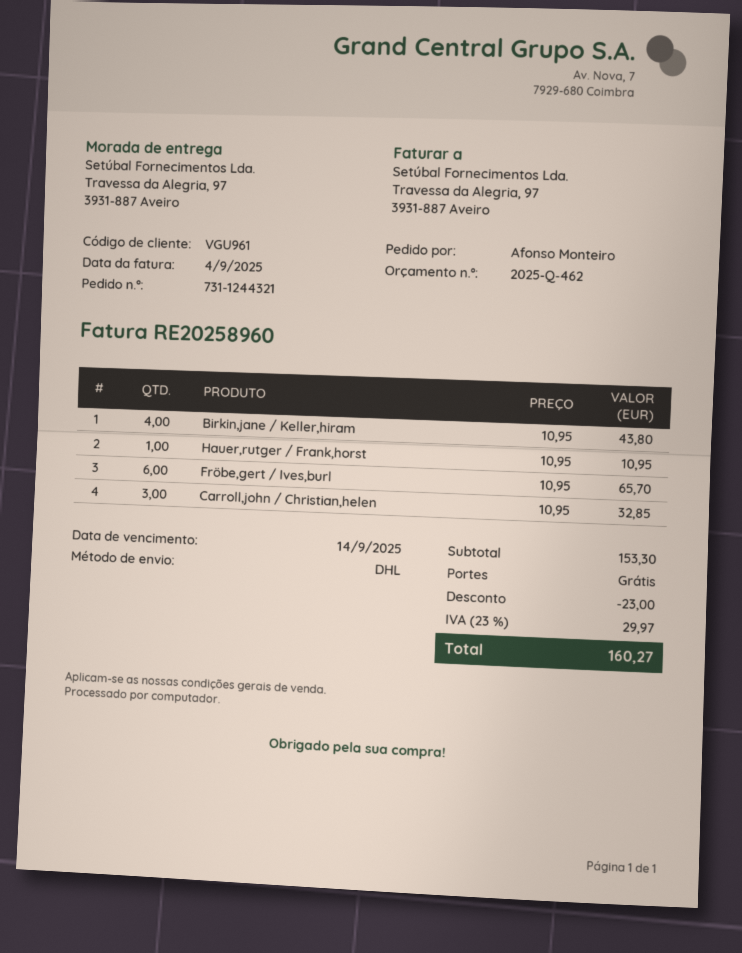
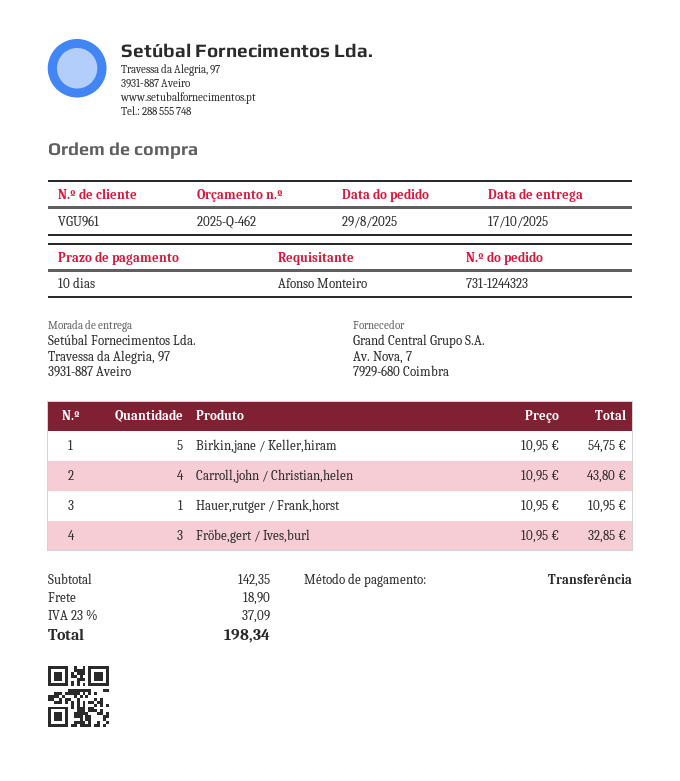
order number: 731-1244321 -> 731-1244323
Birkin,jane / Keller,hiram: 4 x 10.95 = 43.80 -> 5 x 10.95 = 54.75
Fröbe,gert / Ives,burl: 6 x 10.95 = 65.70 -> 3 x 10.95 = 32.85
Carroll,john / Christian,helen: 3 x 10.95 = 32.85 -> 4 x 10.95 = 43.80
subtotal: 153.30 -> 142.35
discount: 23.00 -> none
shipping: 0.00 -> 18.90
tax: 23% = 29.97 -> 23% = 37.09
total: 160.27 -> 198.34

